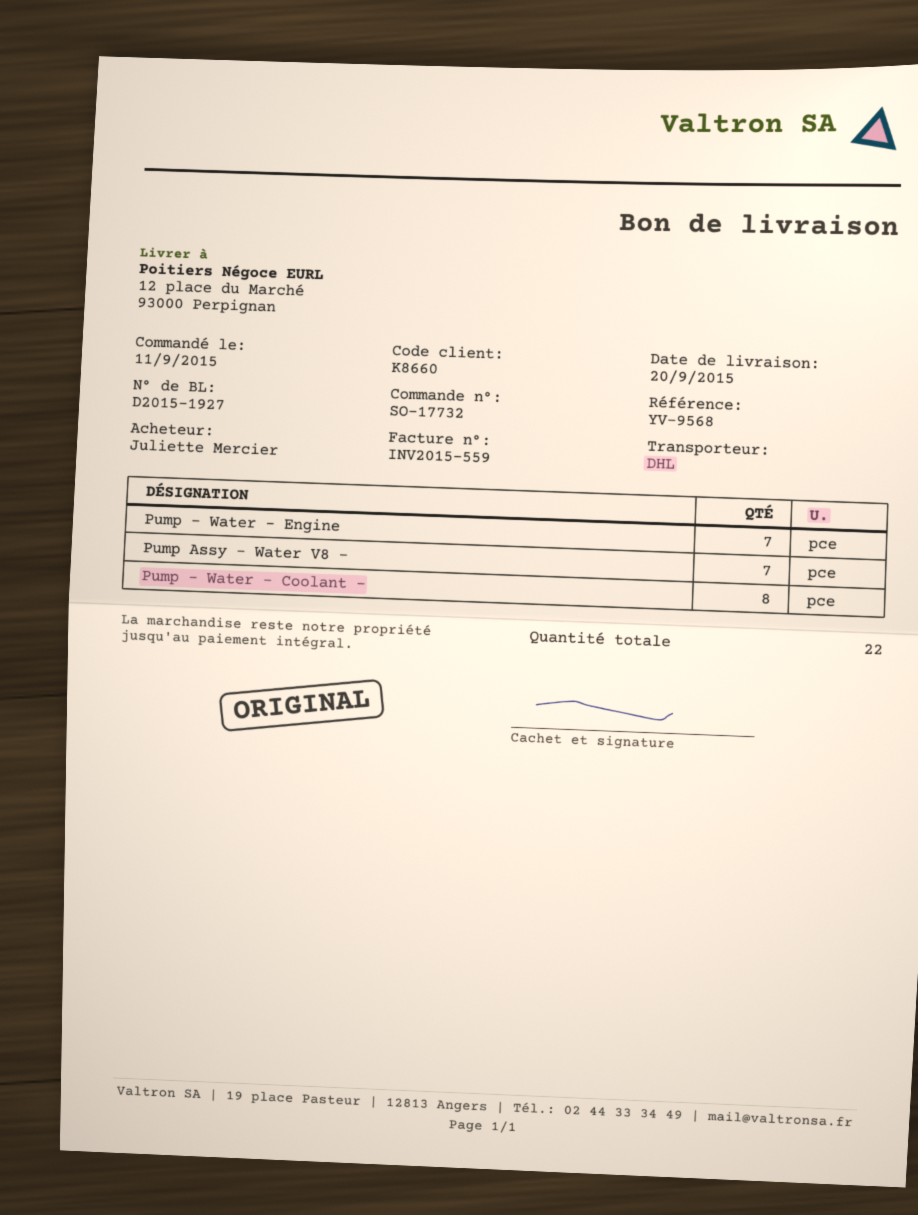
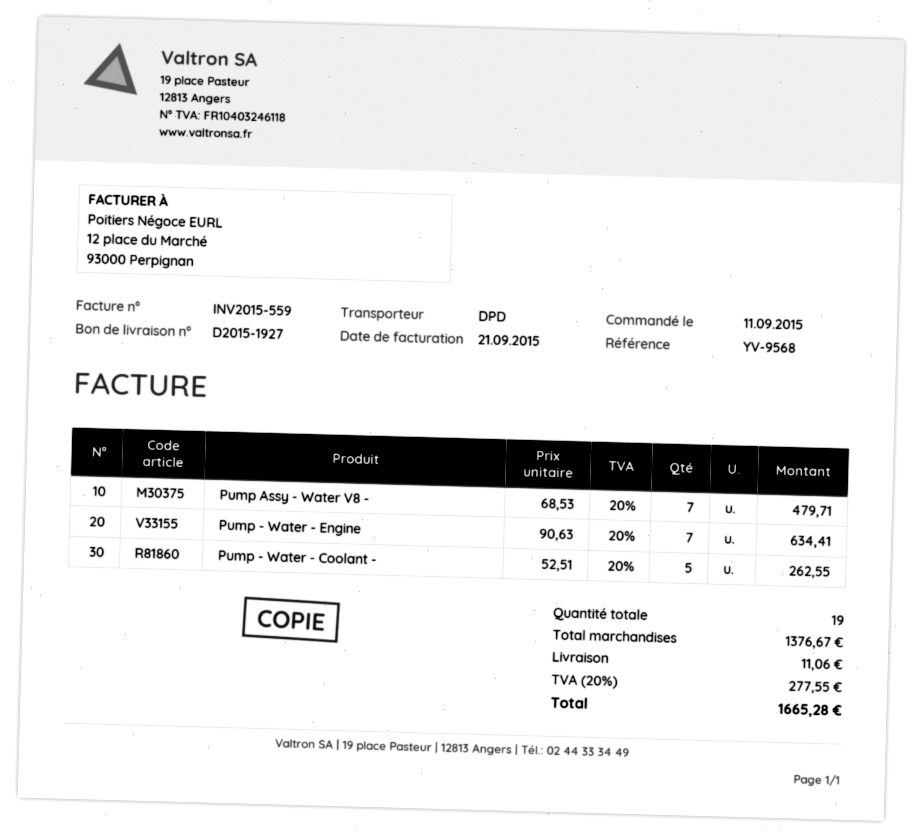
shipping method: DHL -> DPD
Pump - Water - Coolant -: 8 -> 5
total quantity: 22 -> 19

